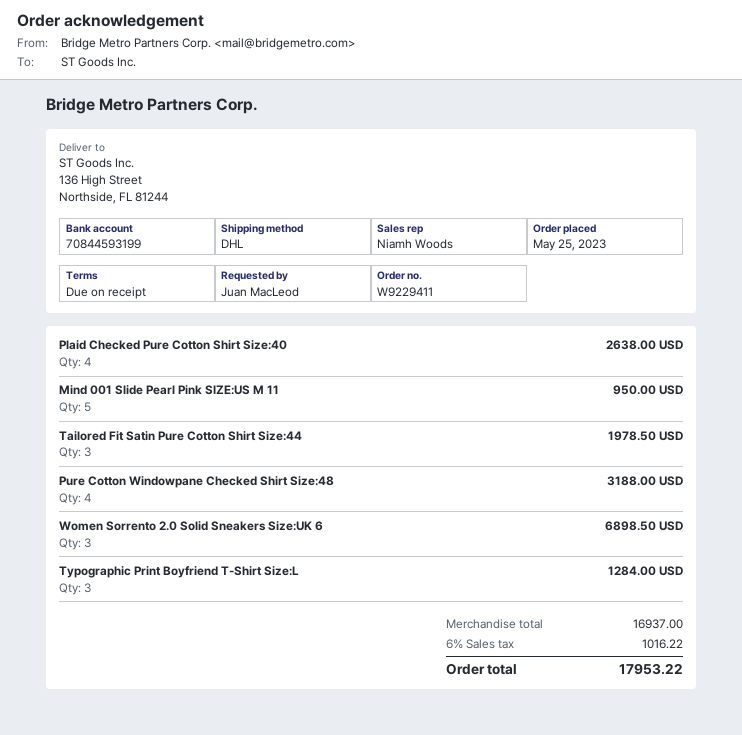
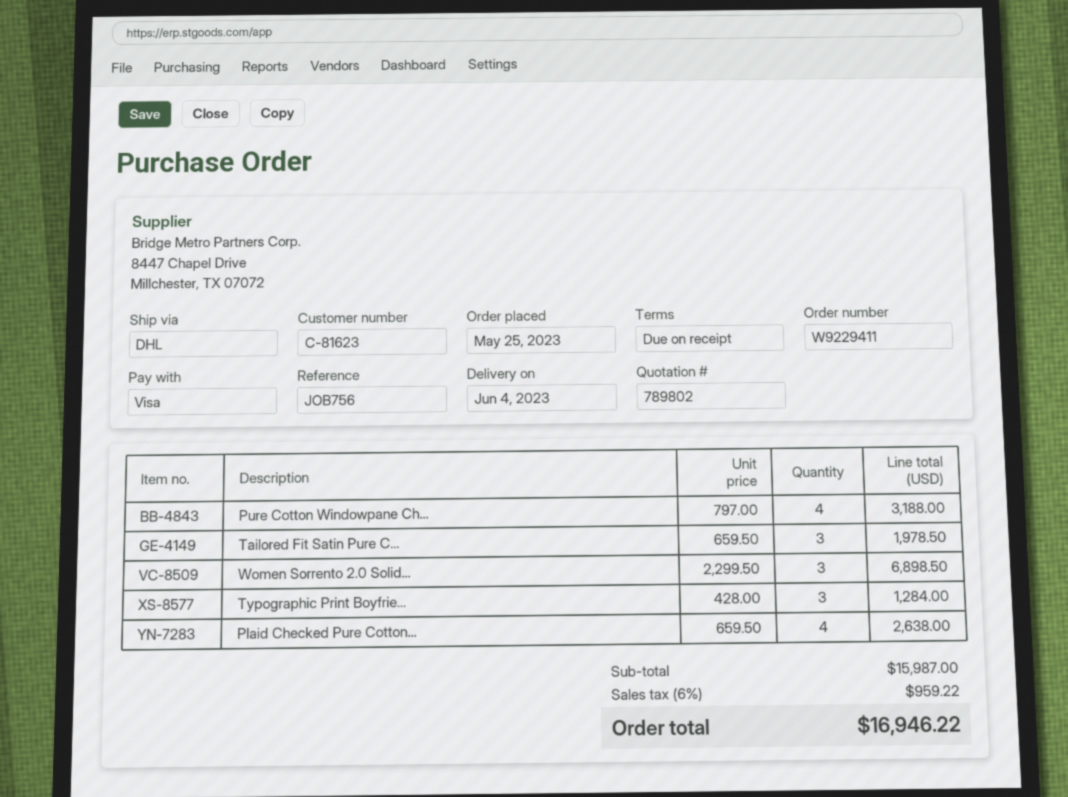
Mind 001 Slide Pearl Pink SIZE:US M 11: 5 for 950.00 -> none
subtotal: 16937.00 -> 15987.00
tax: 6% = 1016.22 -> 6% = 959.22
total: 17953.22 -> 16946.22

